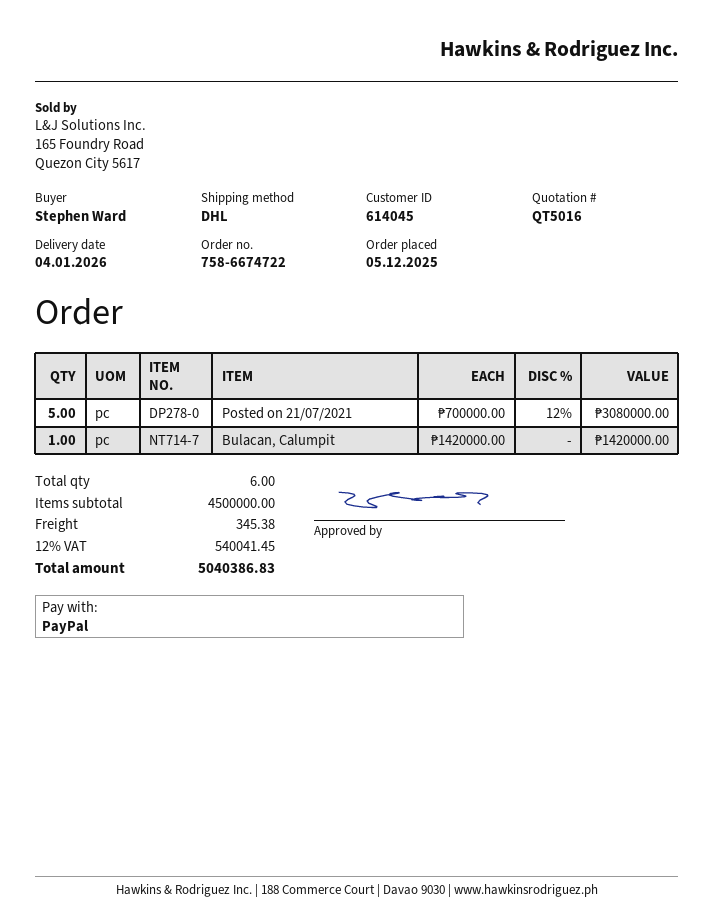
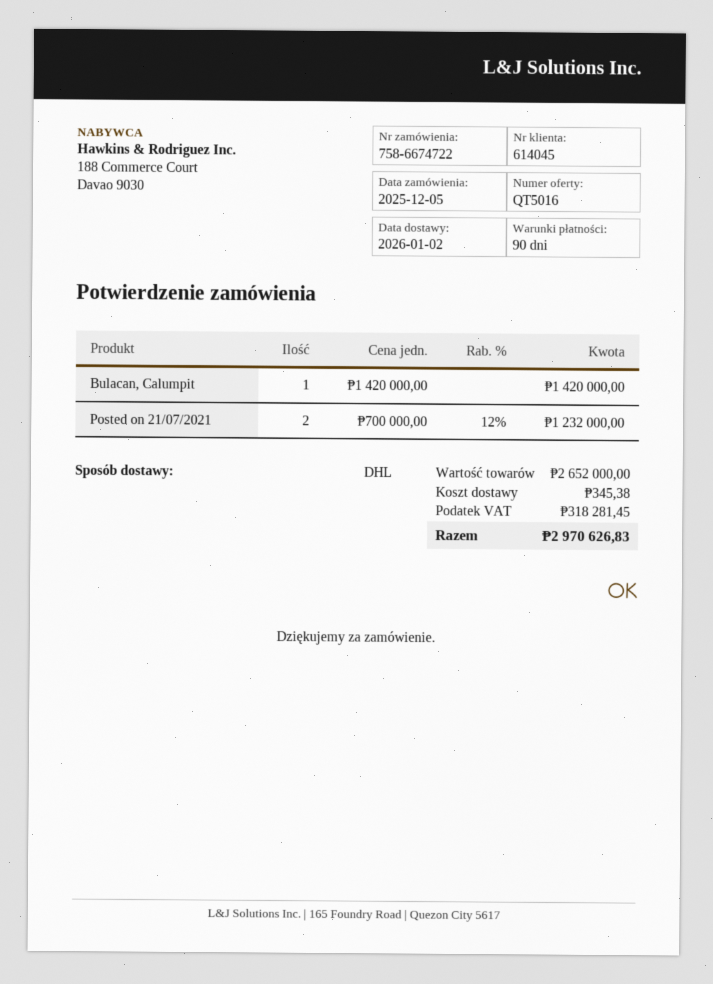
delivery date: 2026-01-04 -> 2026-01-02
Posted on 21/07/2021: 5 x 700000.00 - 12% = 3080000.00 -> 2 x 700000.00 - 12% = 1232000.00
subtotal: 4500000.00 -> 2652000.00
tax: 540041.45 -> 318281.45
total: 5040386.83 -> 2970626.83

